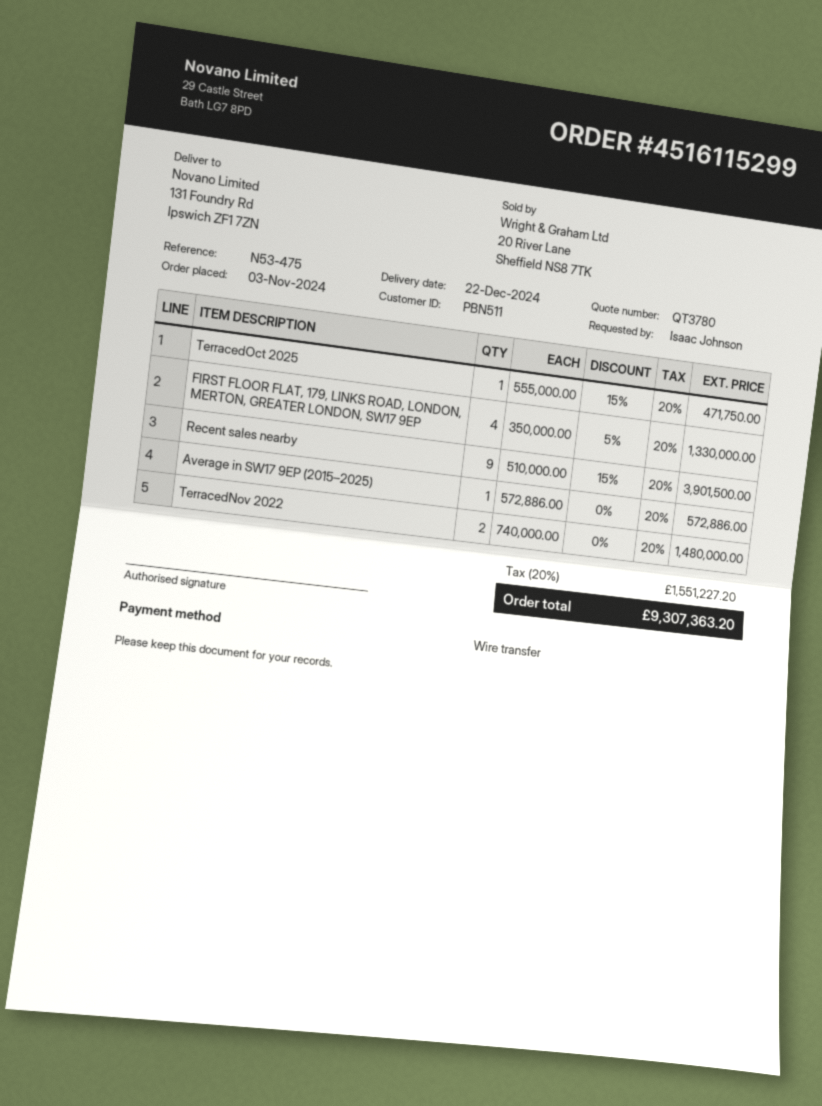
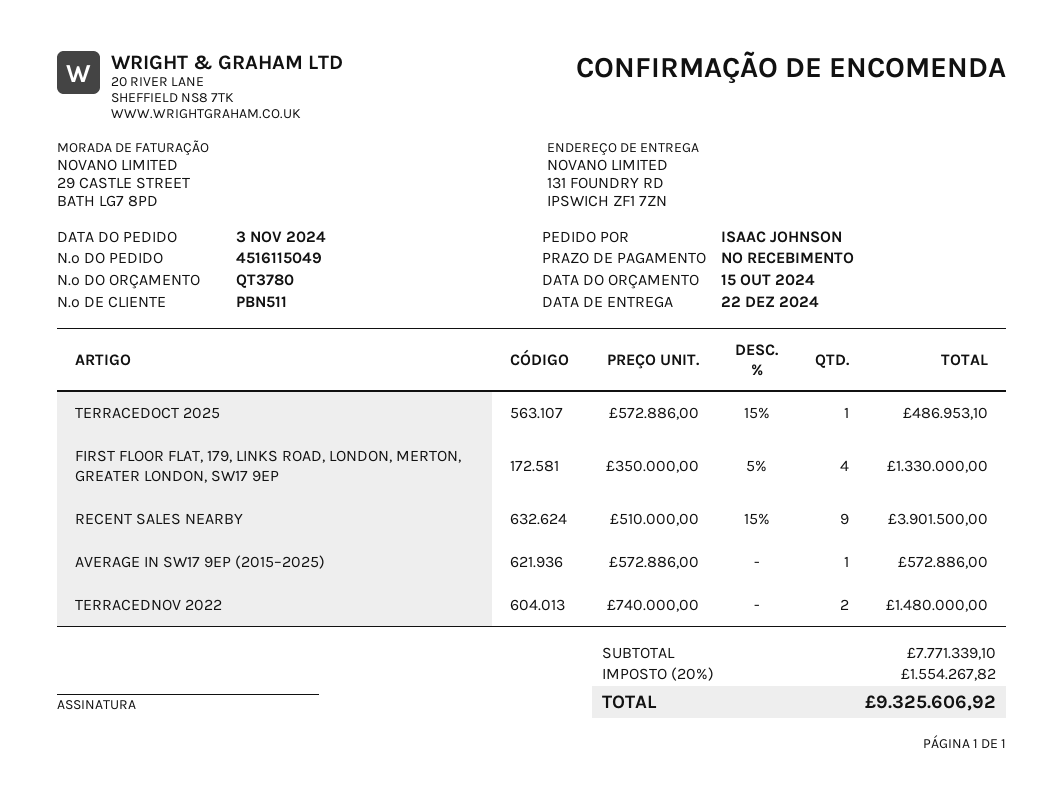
order number: 4516115299 -> 4516115049
TerracedOct 2025: 1 x 555000.00 - 15% = 471750.00 -> 1 x 572886.00 - 15% = 486953.10
tax: 20% = 1551227.20 -> 20% = 1554267.82
total: 9307363.20 -> 9325606.92

